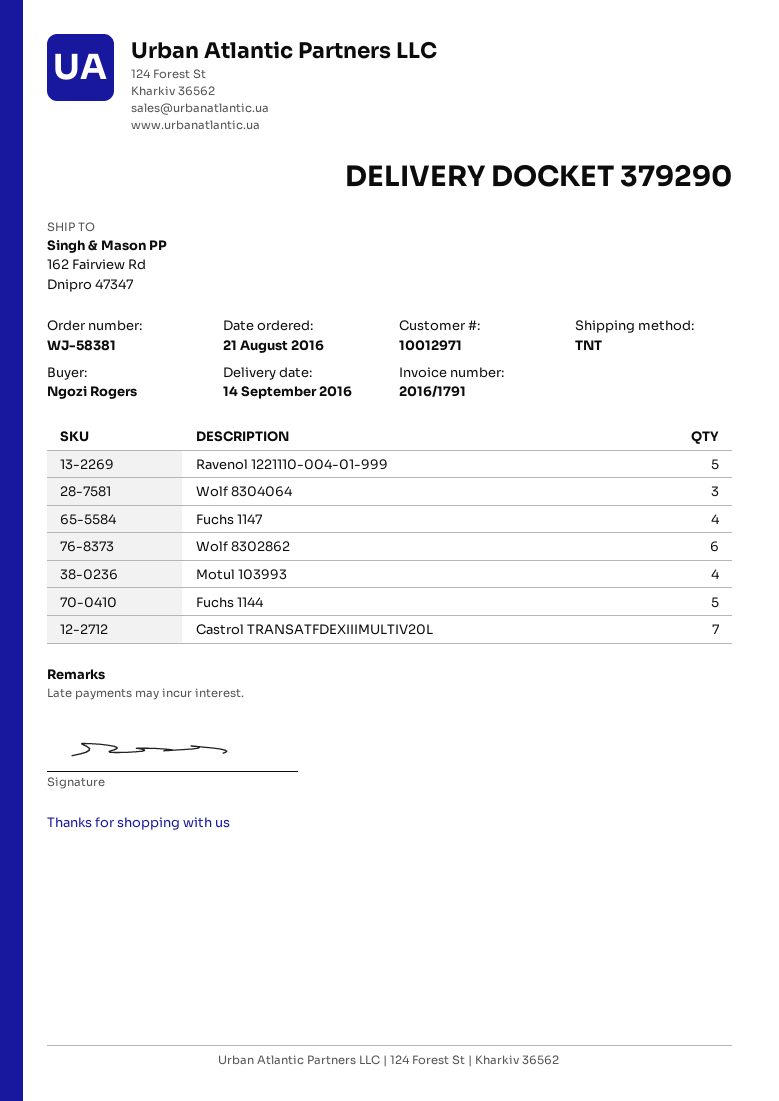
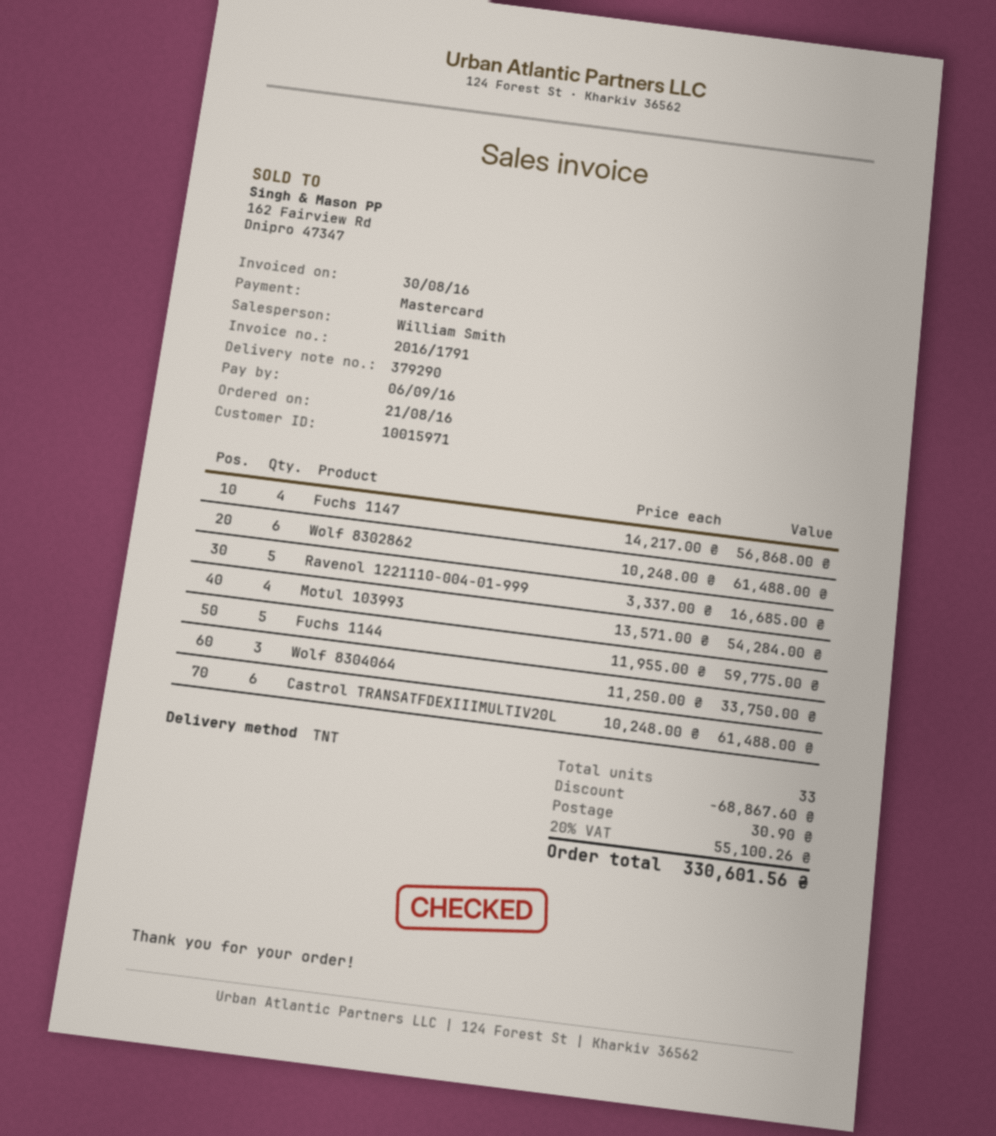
customer number: 10012971 -> 10015971
Castrol TRANSATFDEXIIIMULTIV20L: 7 -> 6

